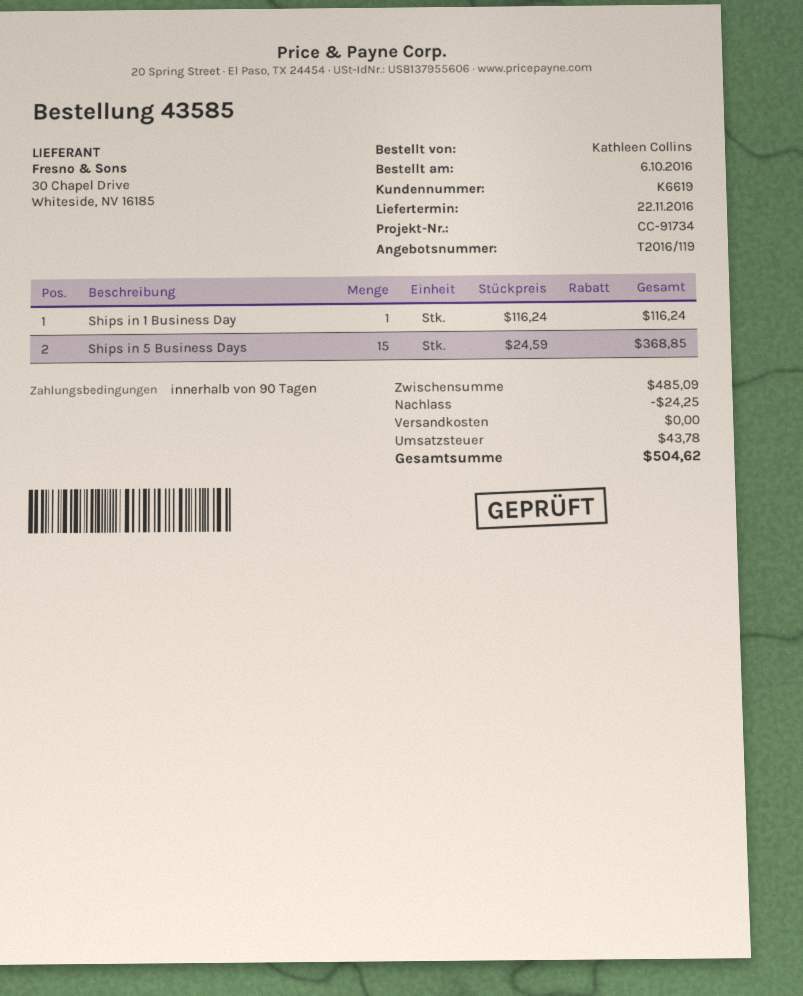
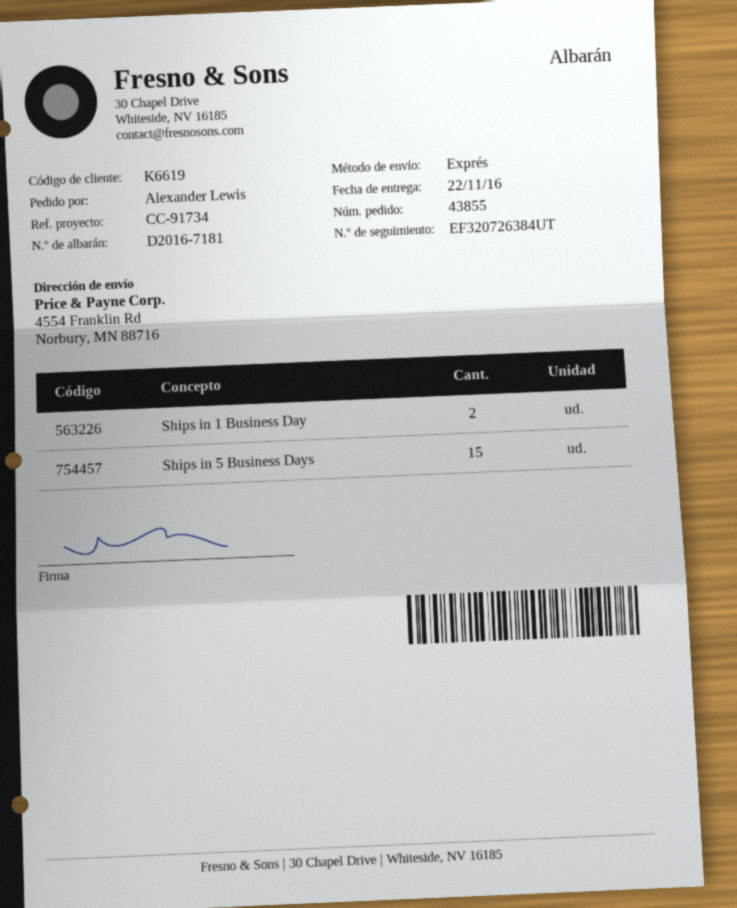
order number: 43585 -> 43855
ordered by: Kathleen Collins -> Alexander Lewis
Ships in 1 Business Day: 1 -> 2

